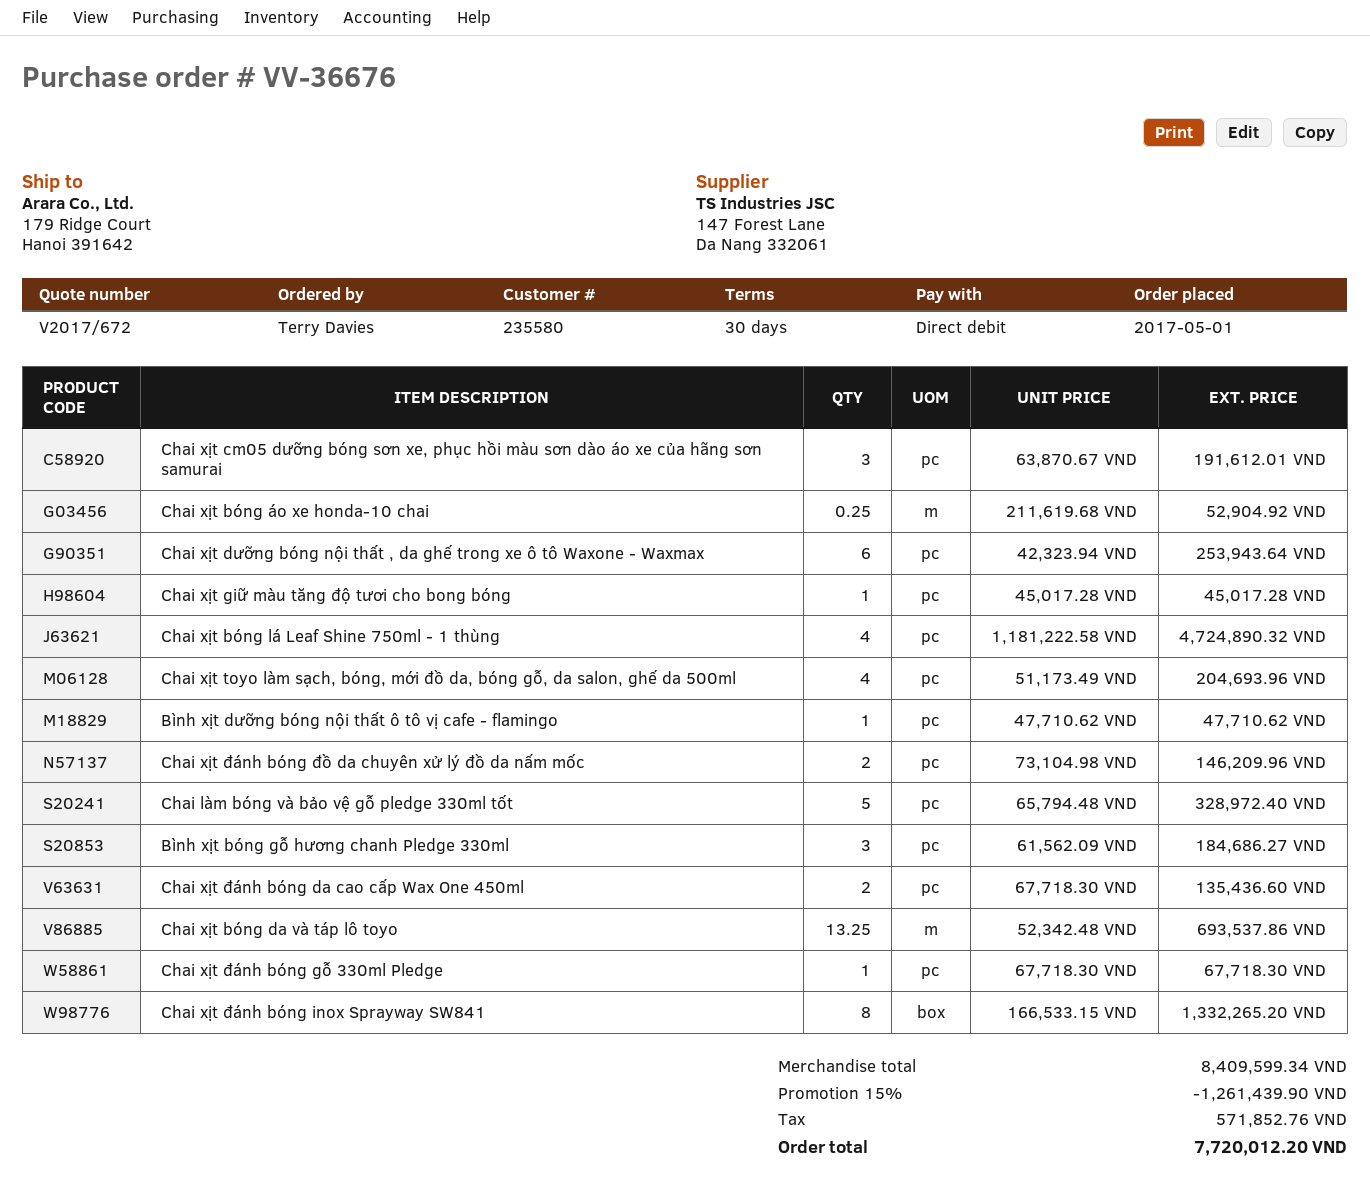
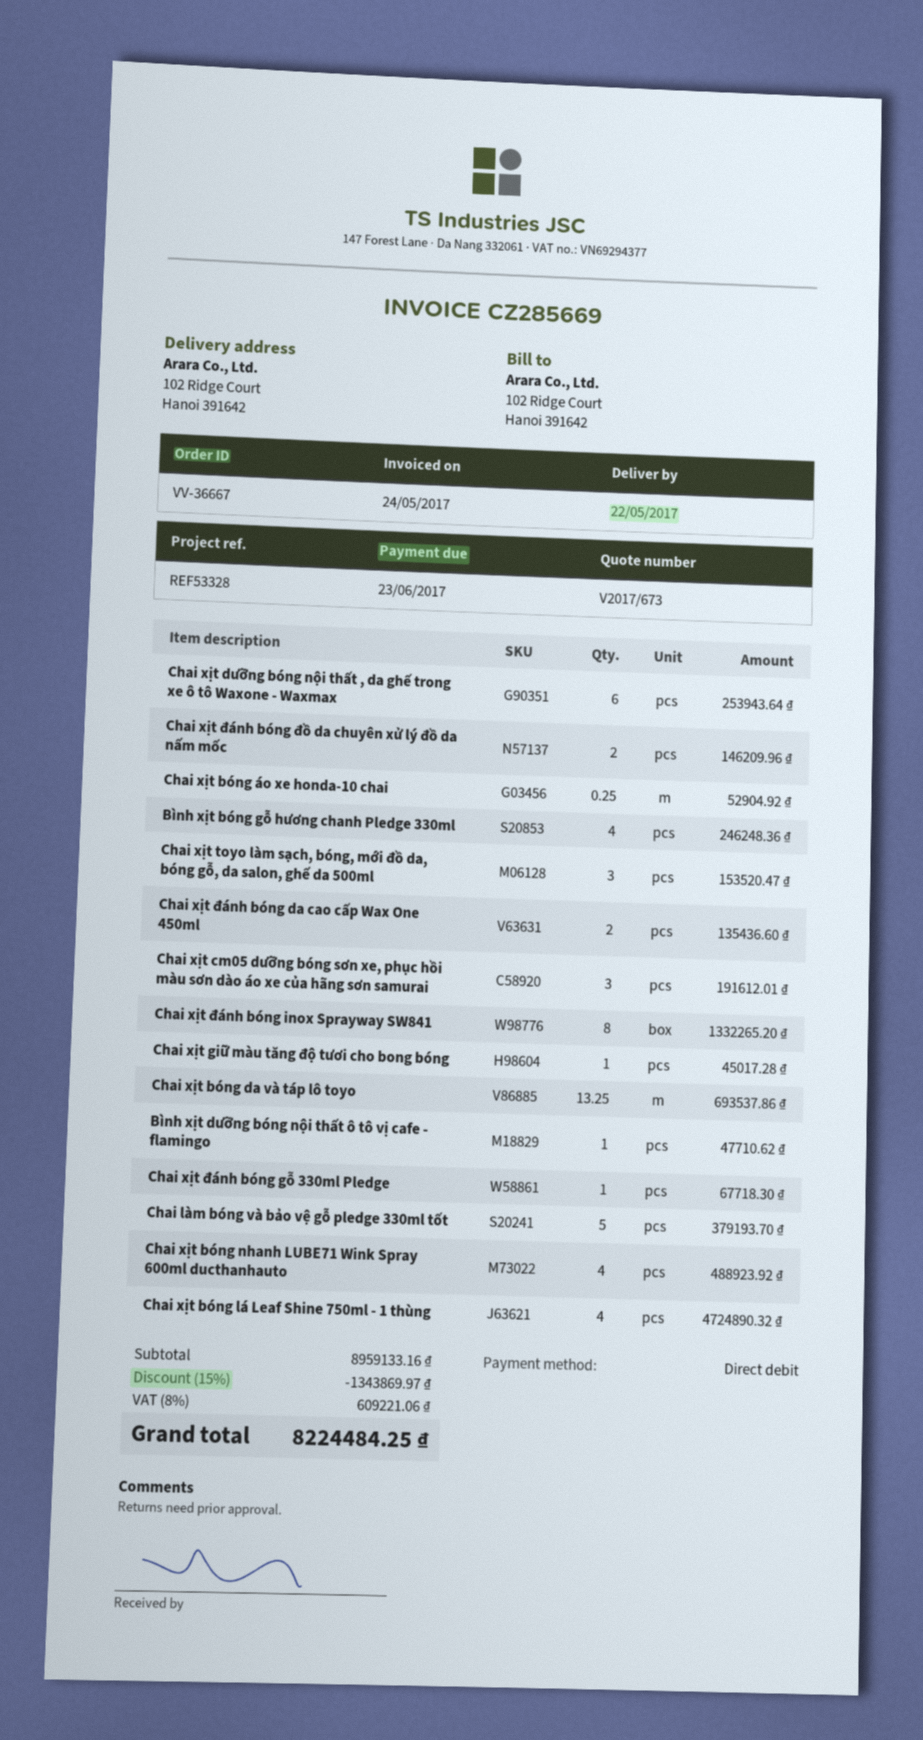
quote number: V2017/672 -> V2017/673
order number: VV-36676 -> VV-36667
ship to: 179 Ridge Court, Hanoi 391642 -> 102 Ridge Court, Hanoi 391642
Chai xịt toyo làm sạch, bóng, mới đồ da, bóng gỗ, da salon, ghế da 500ml: 4 for 204693.96 -> 3 for 153520.47
Chai làm bóng và bảo vệ gỗ pledge 330ml tốt: 5 for 328972.40 -> 5 for 379193.70
Bình xịt bóng gỗ hương chanh Pledge 330ml: 3 for 184686.27 -> 4 for 246248.36
Chai xịt bóng nhanh LUBE71 Wink Spray 600ml ducthanhauto: none -> 4 for 488923.92
subtotal: 8409599.34 -> 8959133.16
discount: 15% = 1261439.90 -> 15% = 1343869.97
tax: 571852.76 -> 609221.06
total: 7720012.20 -> 8224484.25

